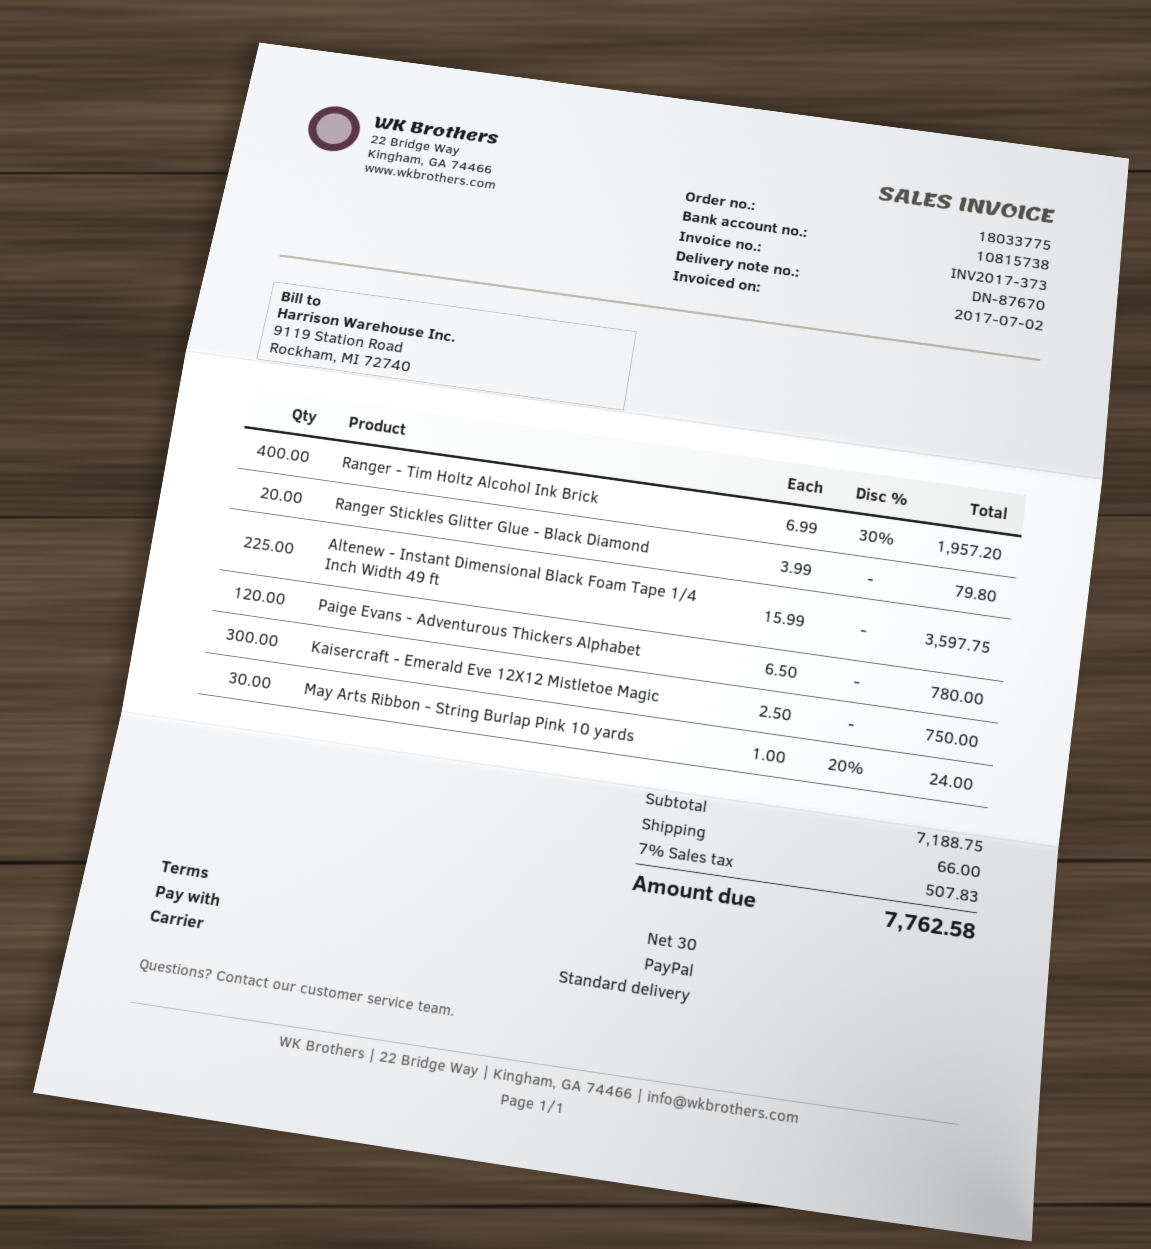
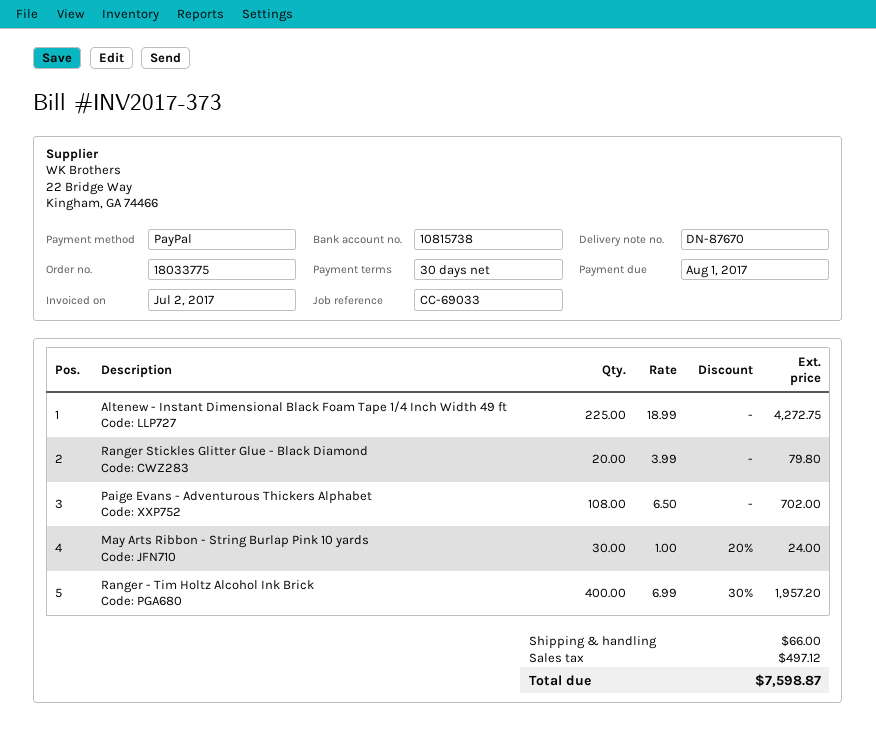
Altenew - Instant Dimensional Black Foam Tape 1/4 Inch Width 49 ft: 225 x 15.99 = 3597.75 -> 225 x 18.99 = 4272.75
Paige Evans - Adventurous Thickers Alphabet: 120 x 6.50 = 780.00 -> 108 x 6.50 = 702.00
Kaisercraft - Emerald Eve 12X12 Mistletoe Magic: 300 x 2.50 = 750.00 -> none
tax: 507.83 -> 497.12
total: 7762.58 -> 7598.87

